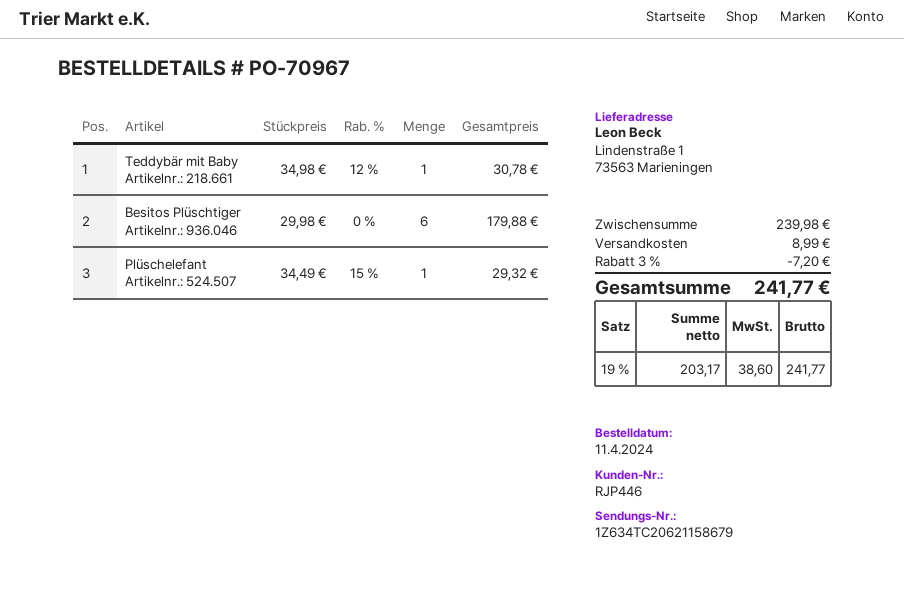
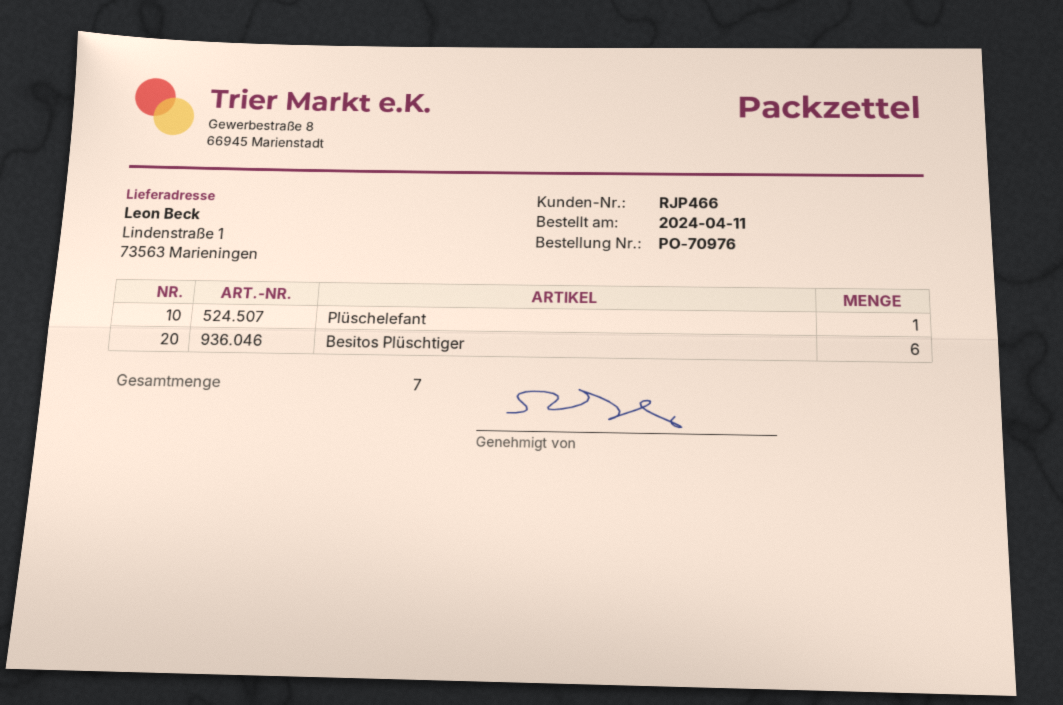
order number: PO-70967 -> PO-70976
customer number: RJP446 -> RJP466
Teddybär mit Baby: 1 -> none

